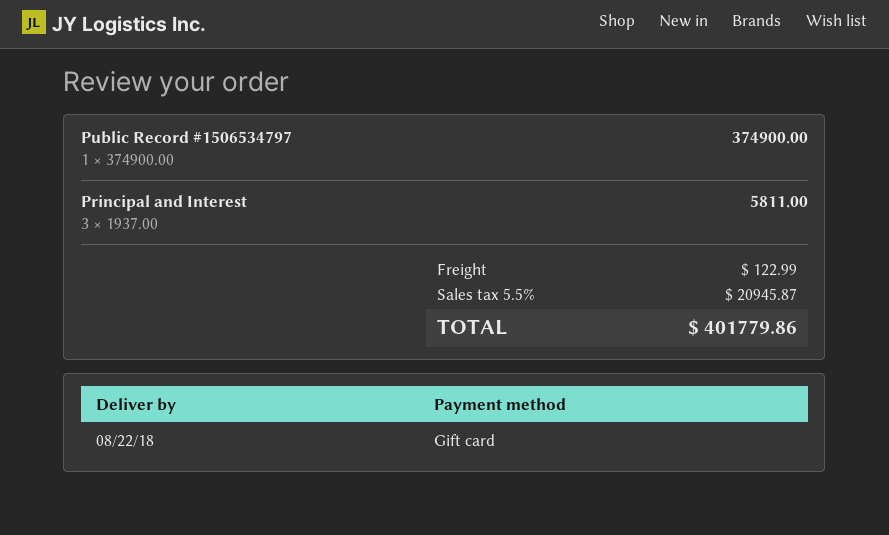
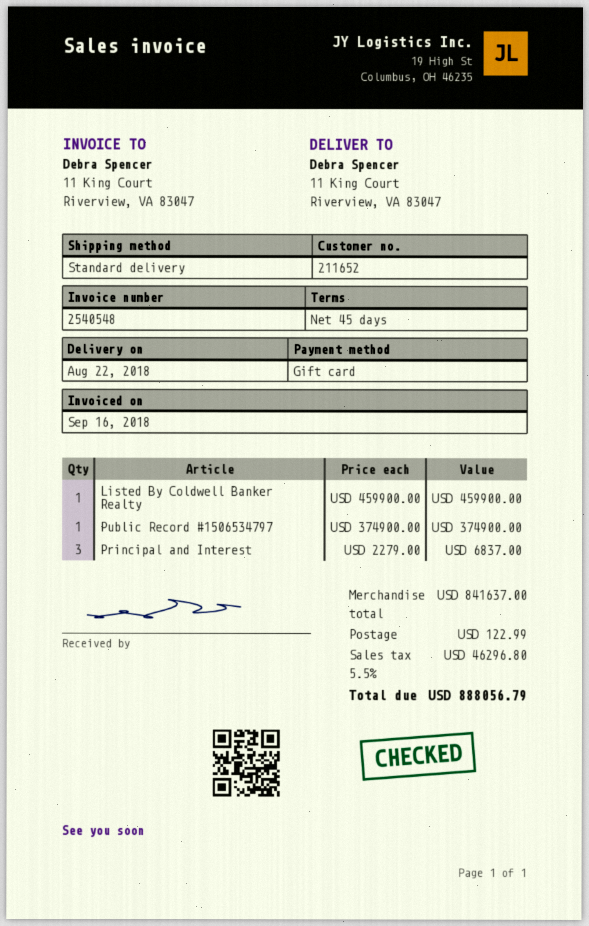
Principal and Interest: 3 x 1937.00 = 5811.00 -> 3 x 2279.00 = 6837.00
Listed By Coldwell Banker Realty: none -> 1 x 459900.00 = 459900.00
tax: 5.5% = 20945.87 -> 5.5% = 46296.80
total: 401779.86 -> 888056.79

